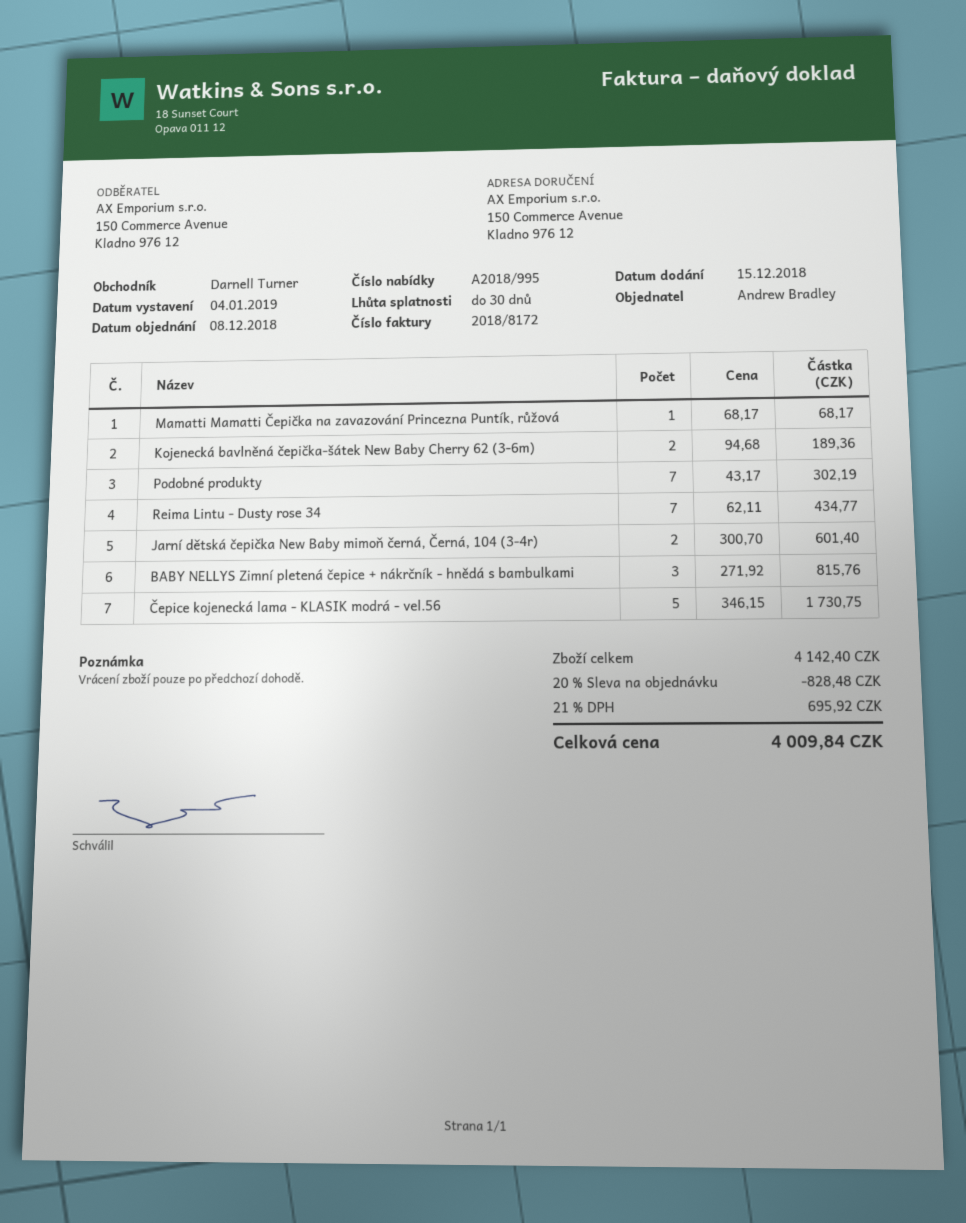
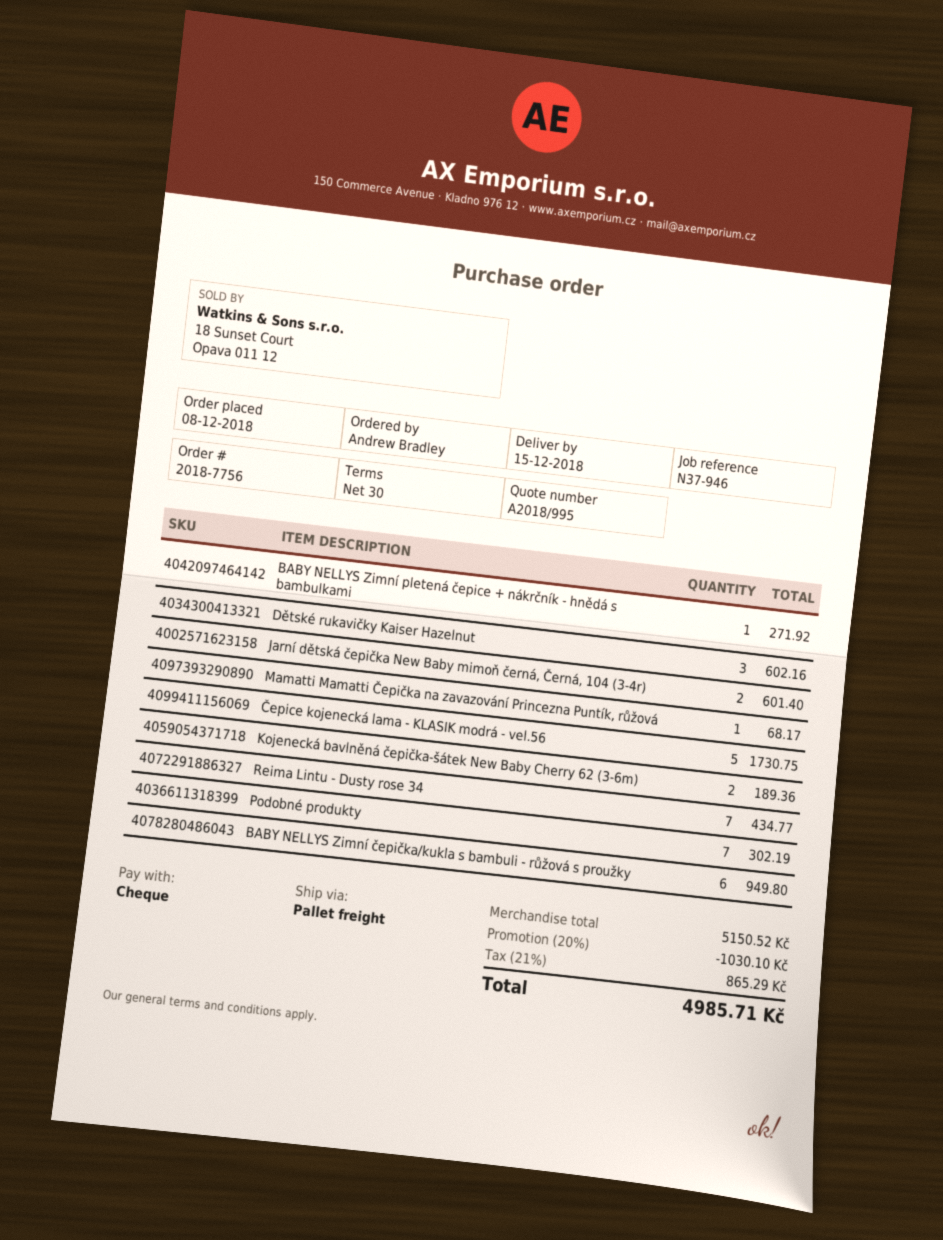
BABY NELLYS Zimní pletená čepice + nákrčník - hnědá s bambulkami: 3 for 815.76 -> 1 for 271.92
Dětské rukavičky Kaiser Hazelnut: none -> 3 for 602.16
BABY NELLYS Zimní čepička/kukla s bambuli - růžová s proužky: none -> 6 for 949.80
subtotal: 4142.40 -> 5150.52
discount: 20% = 828.48 -> 20% = 1030.10
tax: 21% = 695.92 -> 21% = 865.29
total: 4009.84 -> 4985.71

